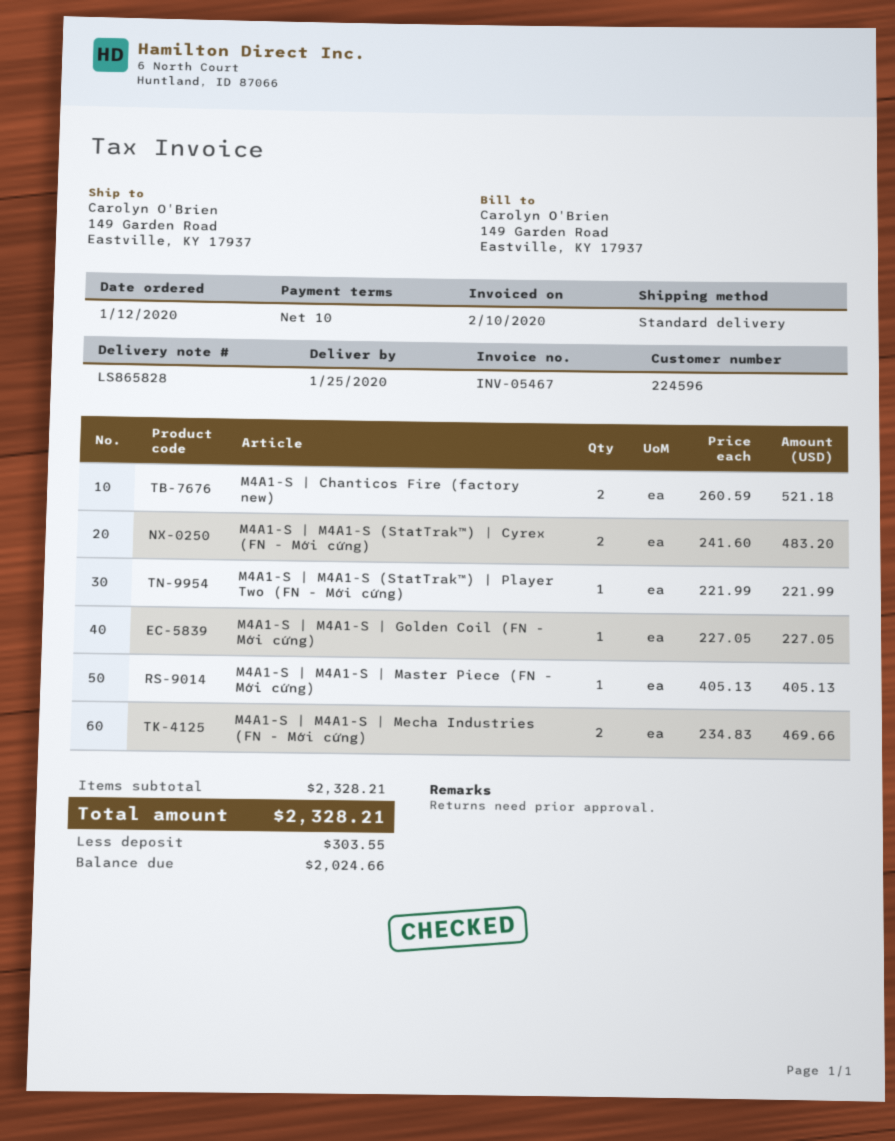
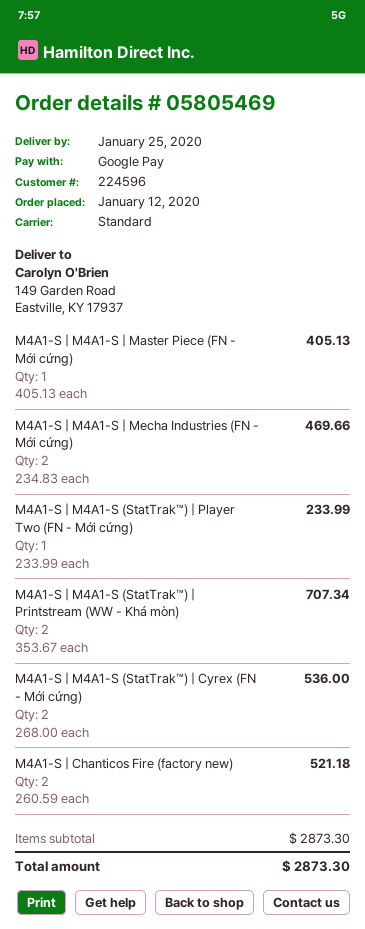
M4A1-S | M4A1-S (StatTrak™) | Cyrex (FN - Mới cứng): 2 x 241.60 = 483.20 -> 2 x 268.00 = 536.00
M4A1-S | M4A1-S (StatTrak™) | Player Two (FN - Mới cứng): 1 x 221.99 = 221.99 -> 1 x 233.99 = 233.99
M4A1-S | M4A1-S | Golden Coil (FN - Mới cứng): 1 x 227.05 = 227.05 -> none
M4A1-S | M4A1-S (StatTrak™) | Printstream (WW - Khá mòn): none -> 2 x 353.67 = 707.34
subtotal: 2328.21 -> 2873.30
total: 2328.21 -> 2873.30

